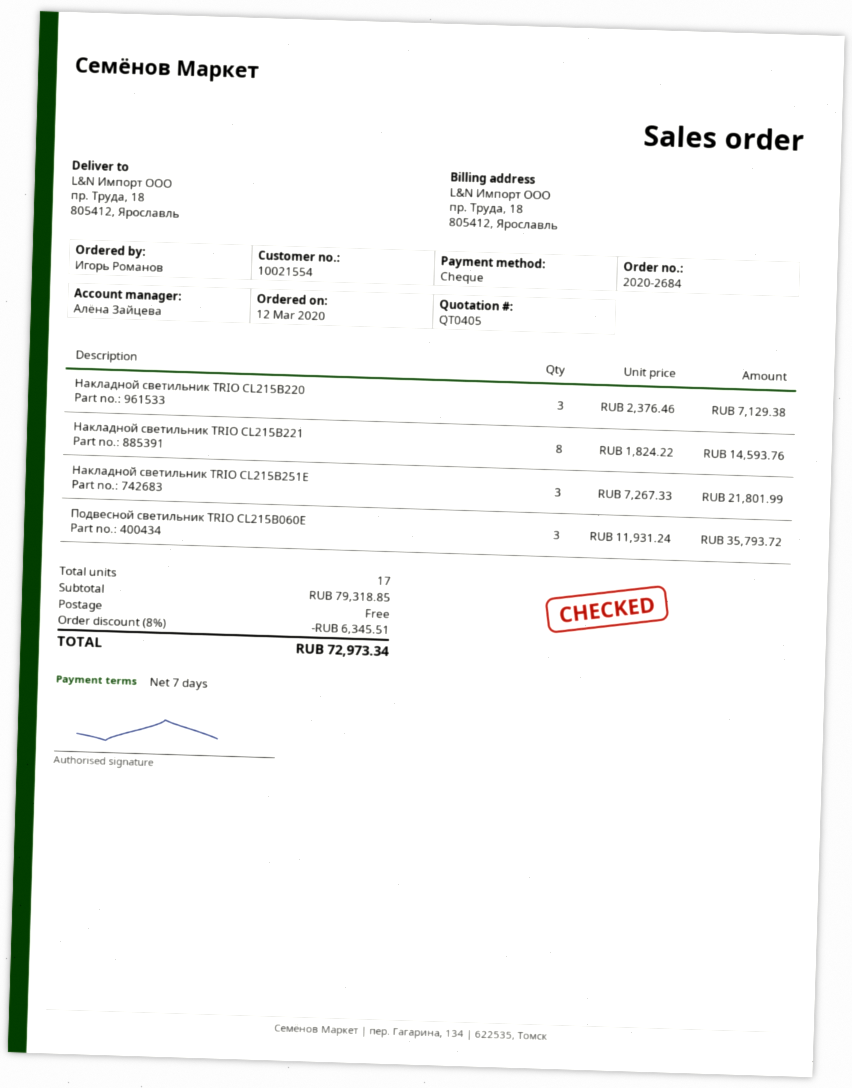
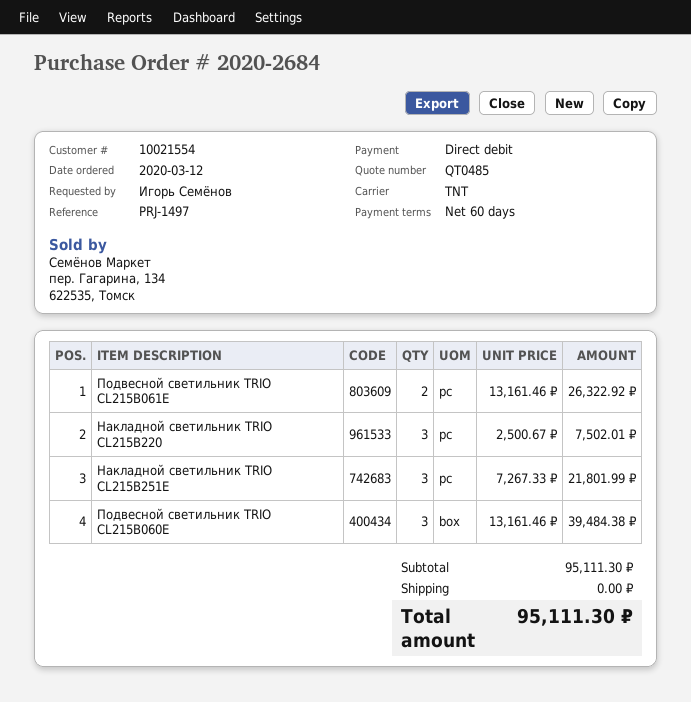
quote number: QT0405 -> QT0485
payment terms: 7 days -> 60 days
ordered by: Игорь Романов -> Игорь Семёнов
payment method: cheque -> direct debit
Накладной светильник ТRIO CL215B220: 3 x 2376.46 = 7129.38 -> 3 x 2500.67 = 7502.01
Накладной светильник ТRIO CL215B221: 8 x 1824.22 = 14593.76 -> none
Подвесной светильник ТRIO CL215B060E: 3 x 11931.24 = 35793.72 -> 3 x 13161.46 = 39484.38
Подвесной светильник ТRIO CL215B061E: none -> 2 x 13161.46 = 26322.92
subtotal: 79318.85 -> 95111.30
discount: 8% = 6345.51 -> none
total: 72973.34 -> 95111.30

